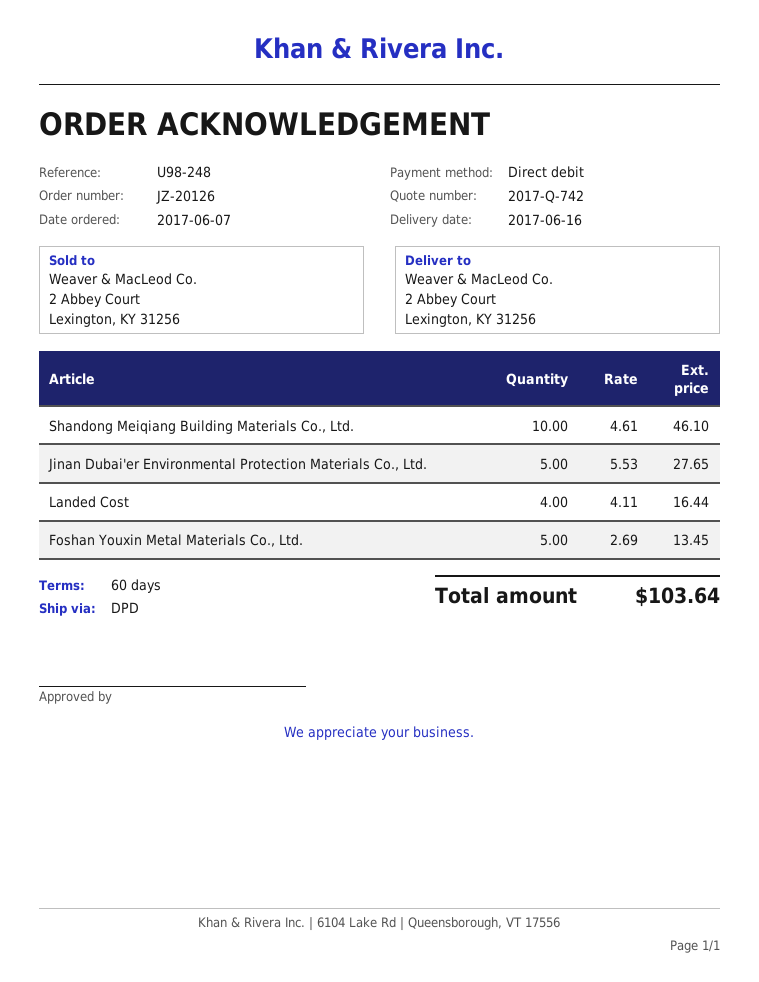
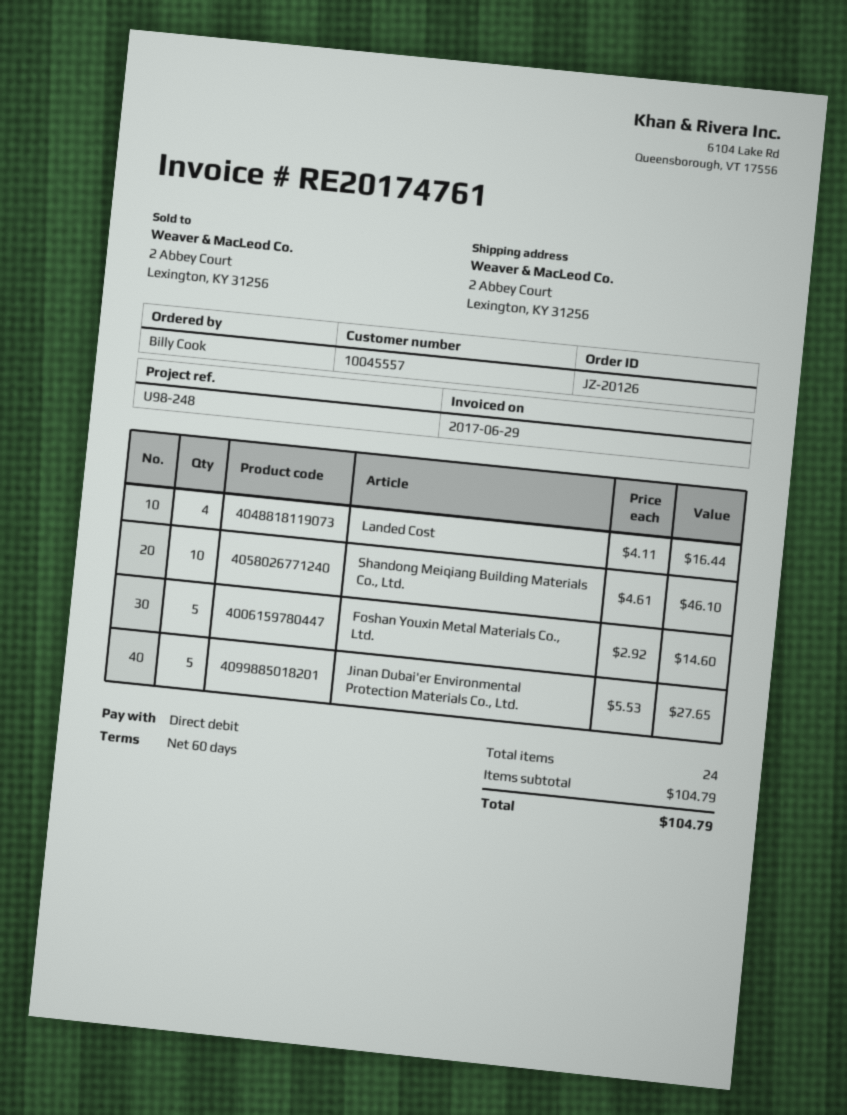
Foshan Youxin Metal Materials Co., Ltd.: 5 x 2.69 = 13.45 -> 5 x 2.92 = 14.60
total: 103.64 -> 104.79

